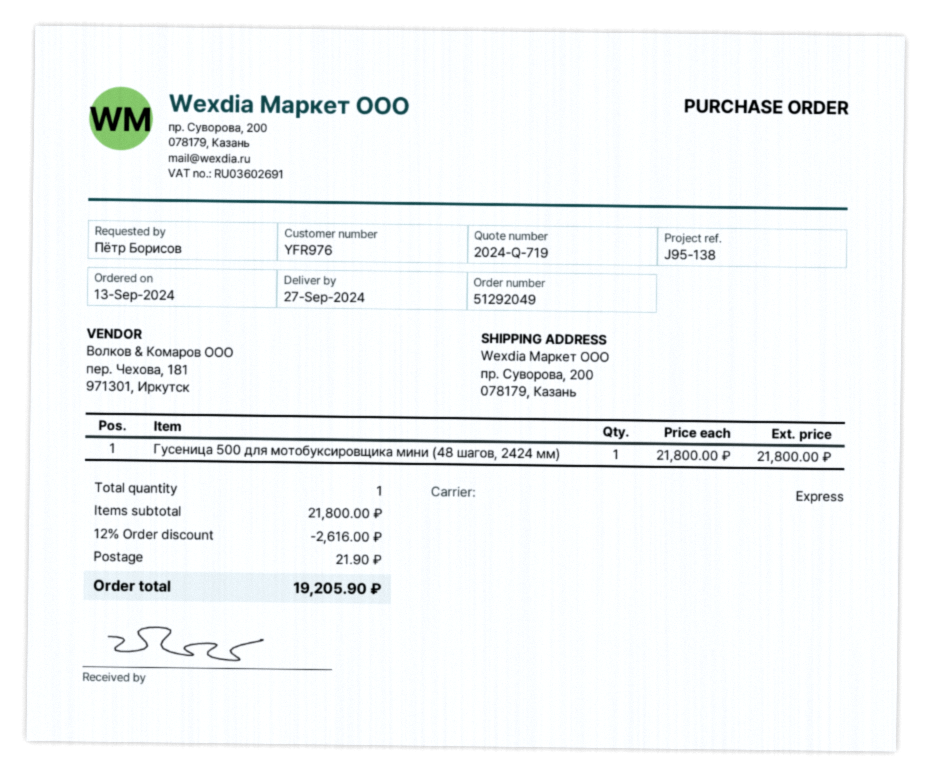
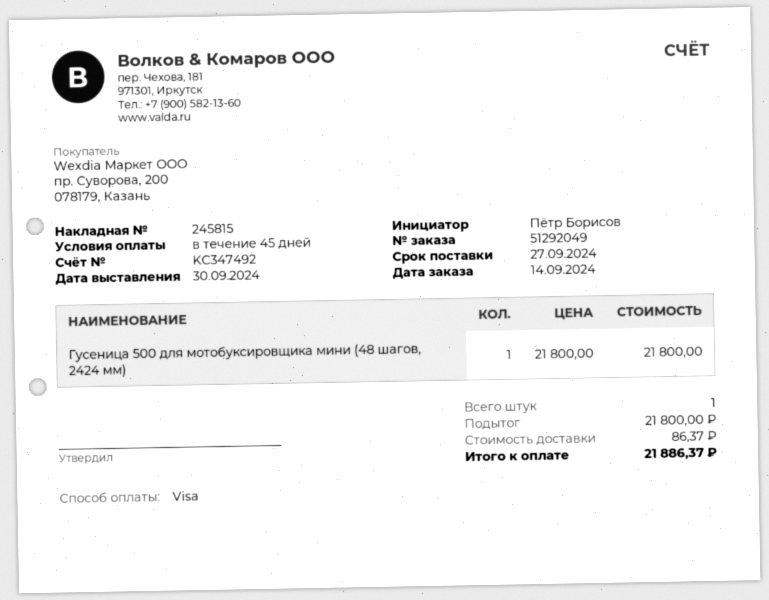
order date: 2024-09-13 -> 2024-09-14
discount: 12% = 2616.00 -> none
shipping: 21.90 -> 86.37
total: 19205.90 -> 21886.37

